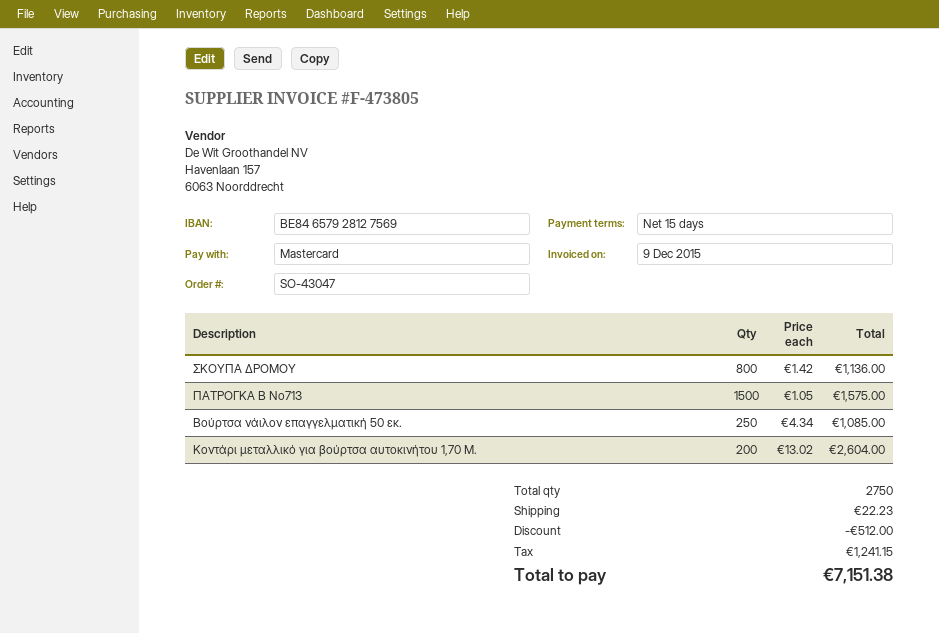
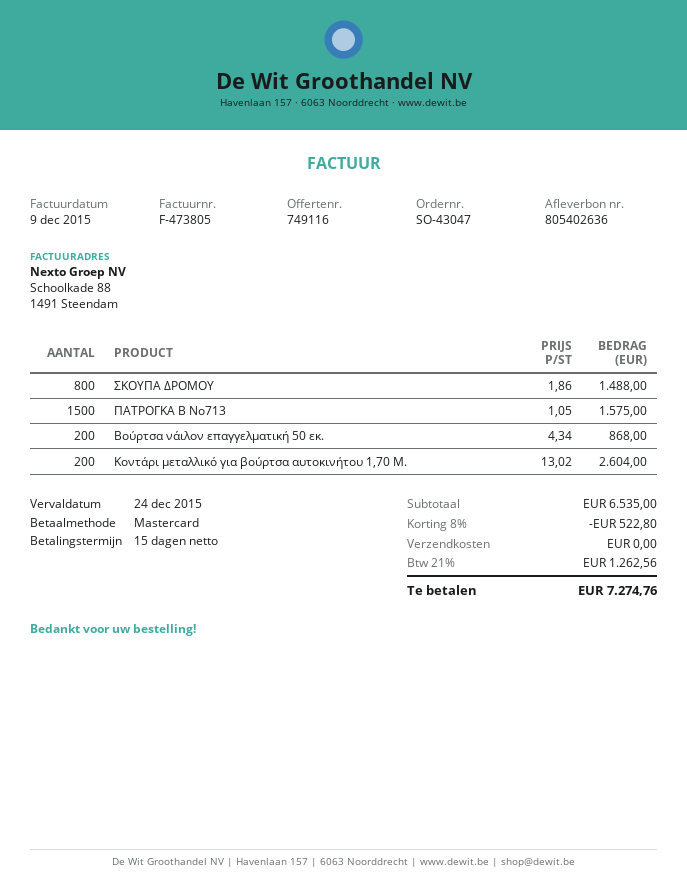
ΣΚΟΥΠΑ ΔΡΟΜΟΥ: 800 x 1.42 = 1136.00 -> 800 x 1.86 = 1488.00
Βούρτσα νάιλον επαγγελματική 50 εκ.: 250 x 4.34 = 1085.00 -> 200 x 4.34 = 868.00
discount: 512.00 -> 522.80
shipping: 22.23 -> 0.00
tax: 1241.15 -> 1262.56
total: 7151.38 -> 7274.76

